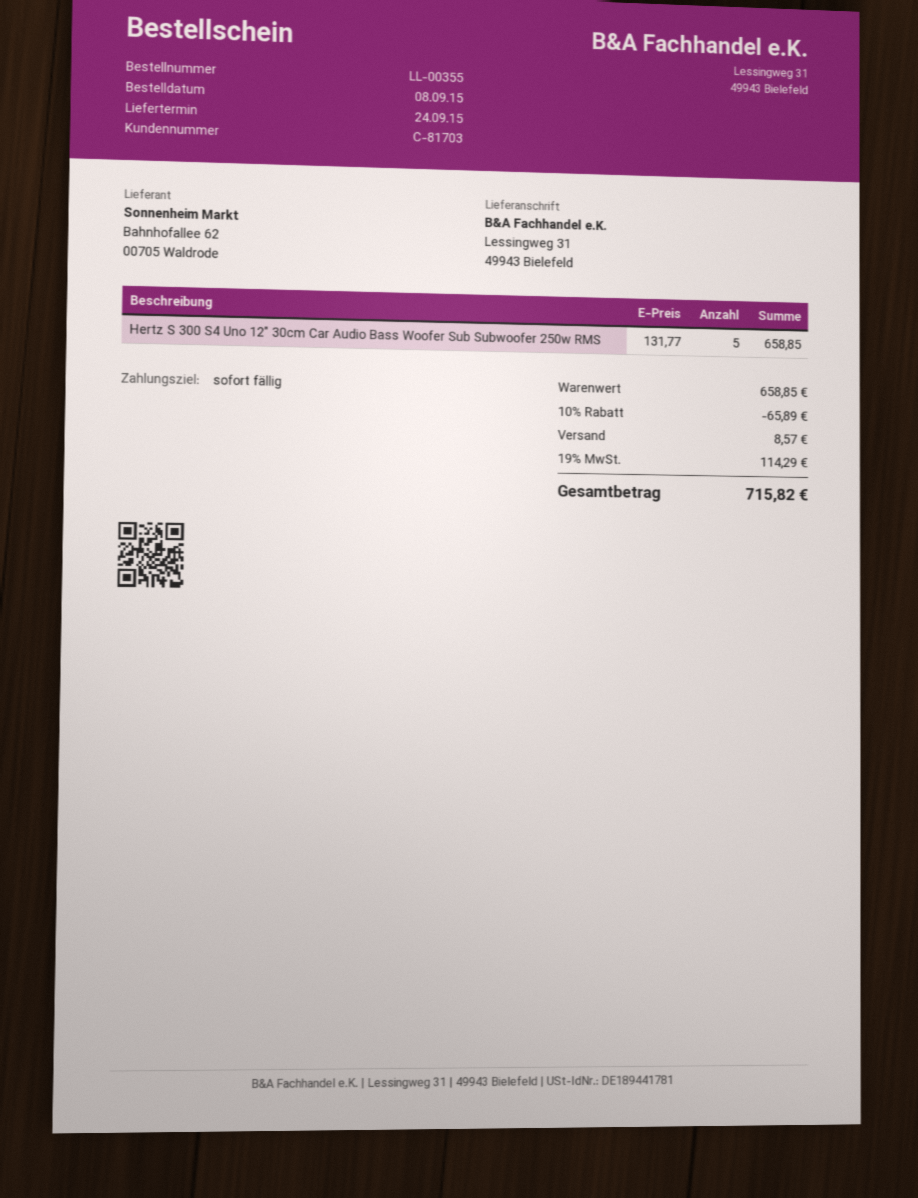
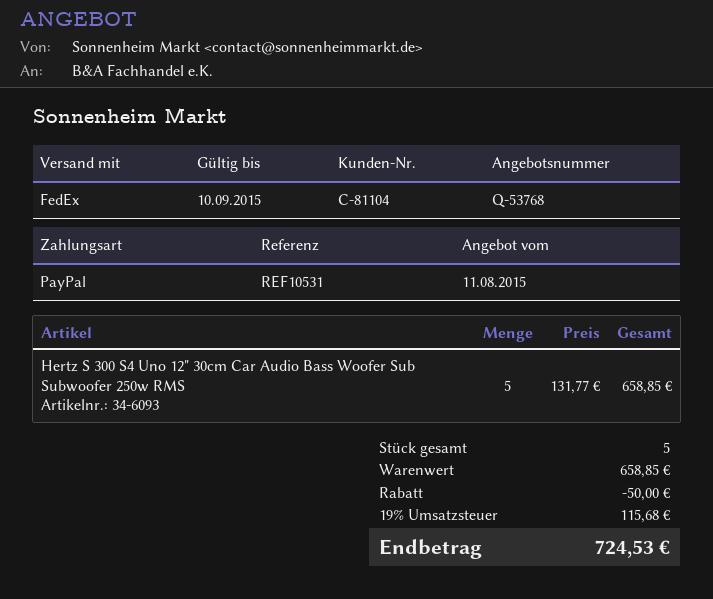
customer number: C-81703 -> C-81104
discount: 65.89 -> 50.00
shipping: 8.57 -> none
tax: 19% = 114.29 -> 19% = 115.68
total: 715.82 -> 724.53

